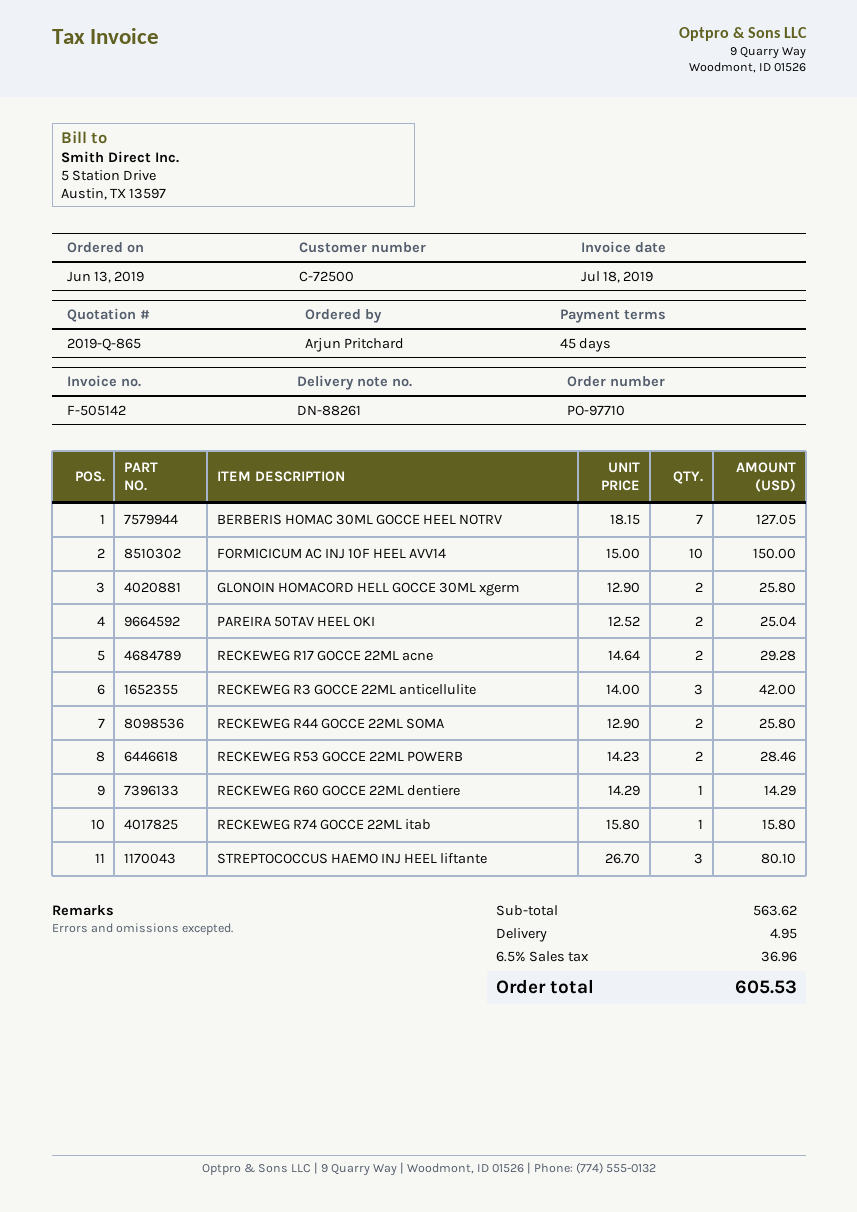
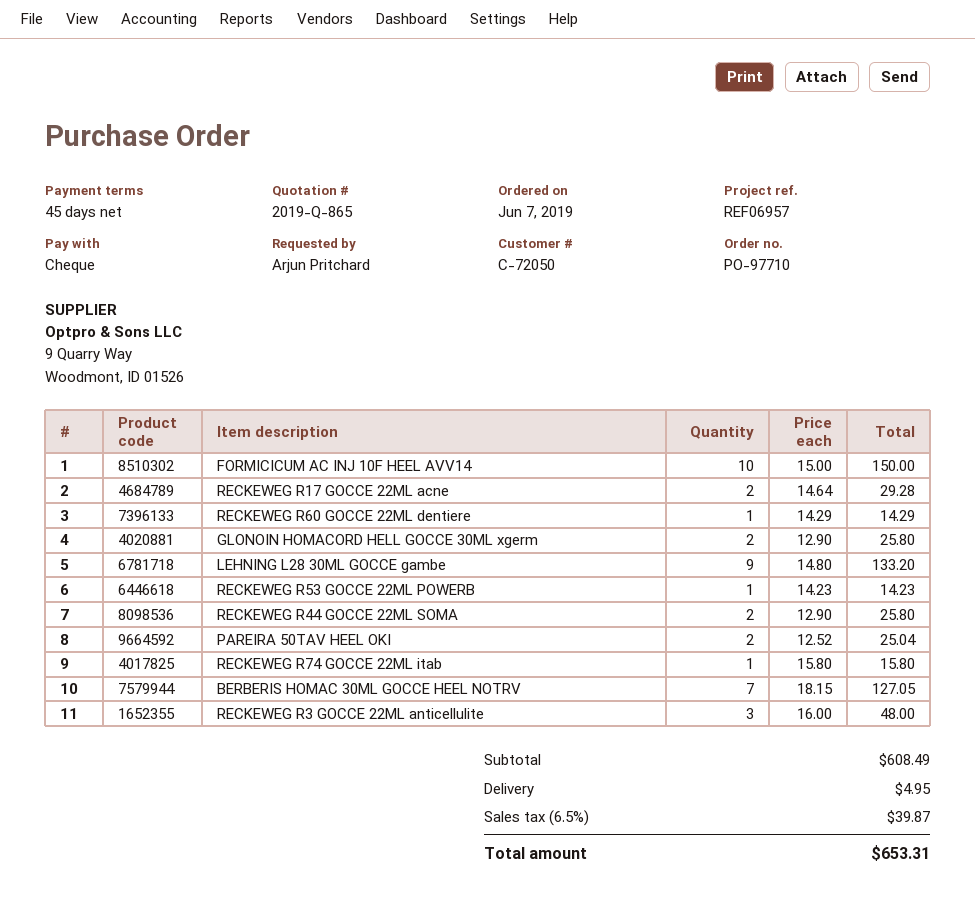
order date: 2019-06-13 -> 2019-06-07
customer number: C-72500 -> C-72050
RECKEWEG R3 GOCCE 22ML anticellulite: 3 x 14.00 = 42.00 -> 3 x 16.00 = 48.00
RECKEWEG R53 GOCCE 22ML POWERB: 2 x 14.23 = 28.46 -> 1 x 14.23 = 14.23
STREPTOCOCCUS HAEMO INJ HEEL liftante: 3 x 26.70 = 80.10 -> none
LEHNING L28 30ML GOCCE gambe: none -> 9 x 14.80 = 133.20
subtotal: 563.62 -> 608.49
tax: 6.5% = 36.96 -> 6.5% = 39.87
total: 605.53 -> 653.31

